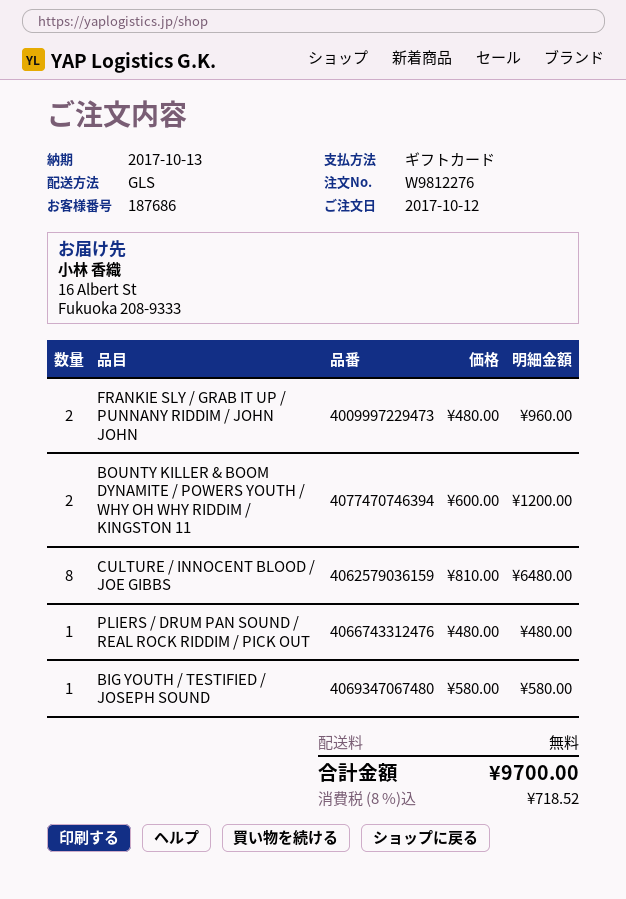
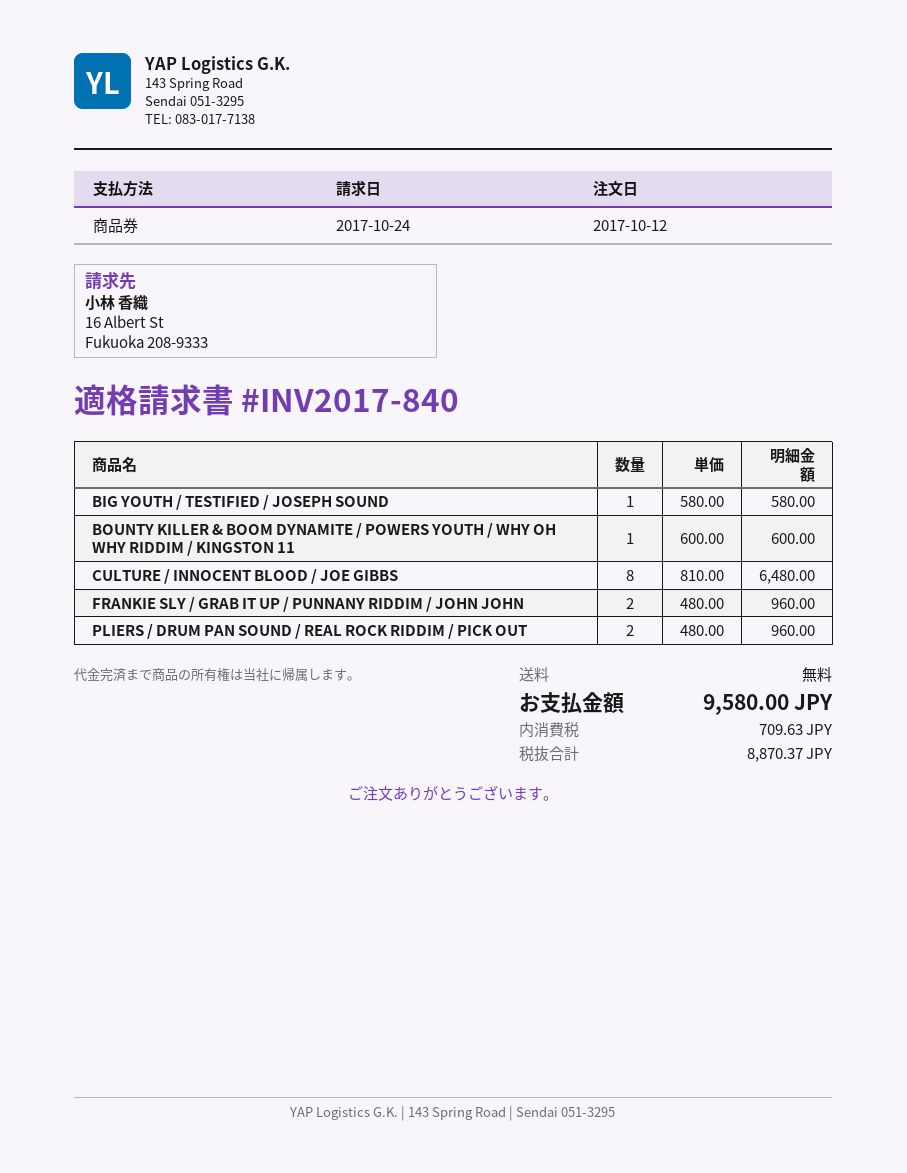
BOUNTY KILLER & BOOM DYNAMITE / POWERS YOUTH / WHY OH WHY RIDDIM / KINGSTON 11: 2 x 600.00 = 1200.00 -> 1 x 600.00 = 600.00
PLIERS / DRUM PAN SOUND / REAL ROCK RIDDIM / PICK OUT: 1 x 480.00 = 480.00 -> 2 x 480.00 = 960.00
tax: 718.52 -> 709.63
total: 9700.00 -> 9580.00

